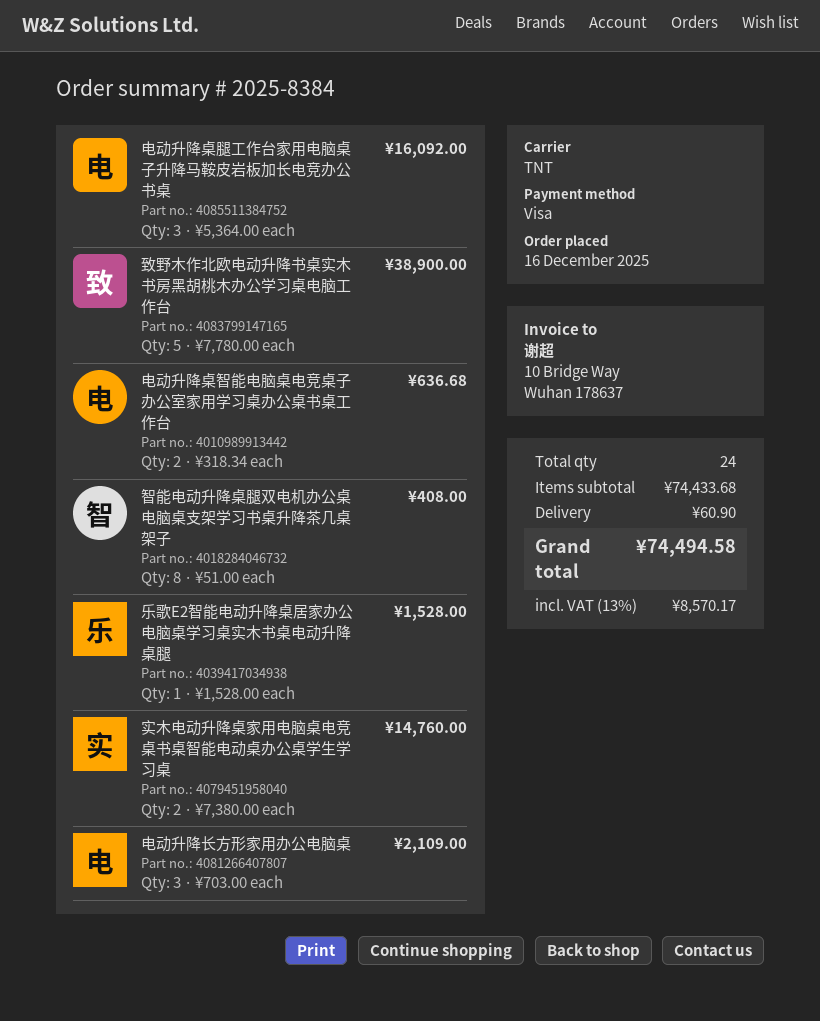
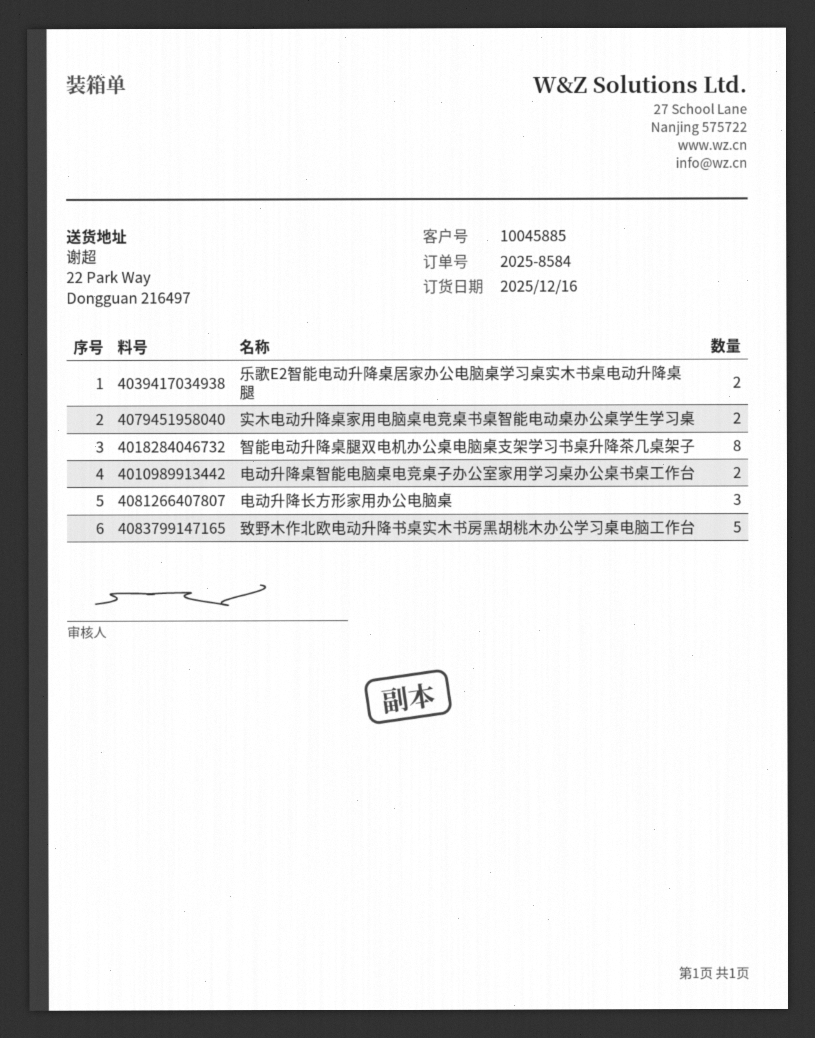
order number: 2025-8384 -> 2025-8584
电动升降桌腿工作台家用电脑桌子升降马鞍皮岩板加长电竞办公书桌: 3 -> none
乐歌E2智能电动升降桌居家办公电脑桌学习桌实木书桌电动升降桌腿: 1 -> 2

